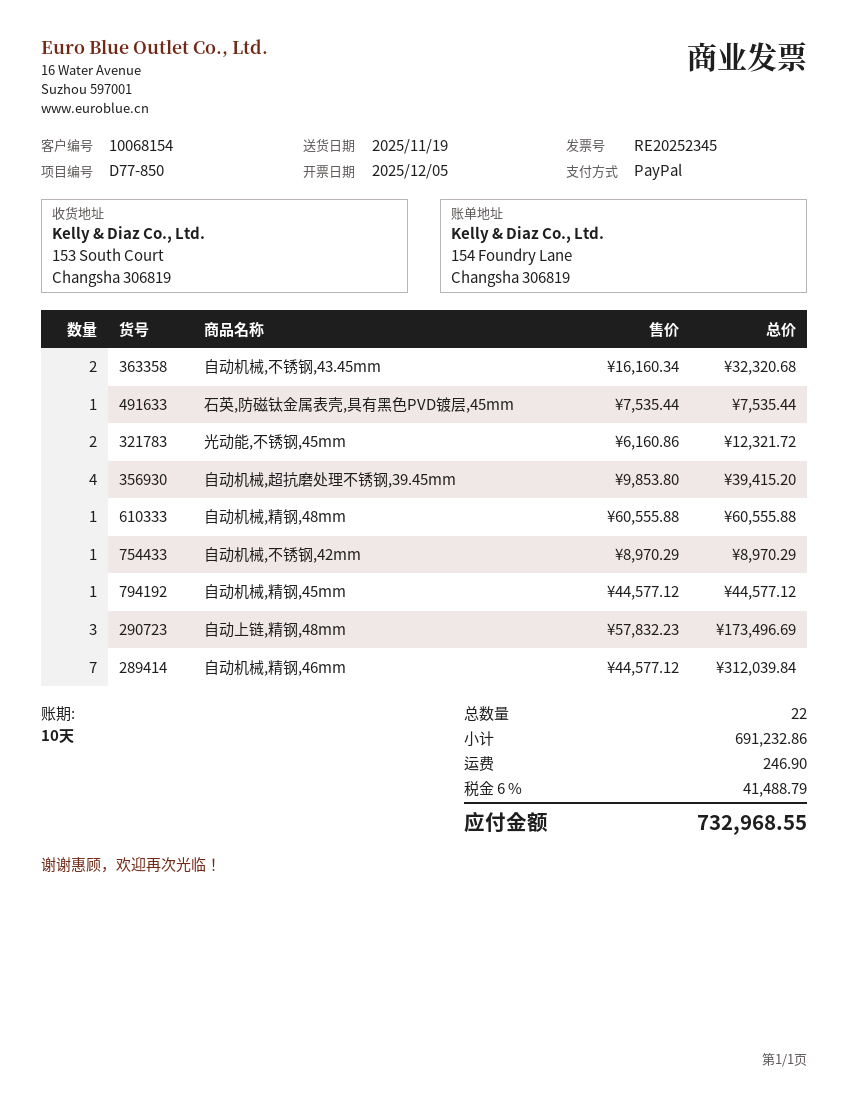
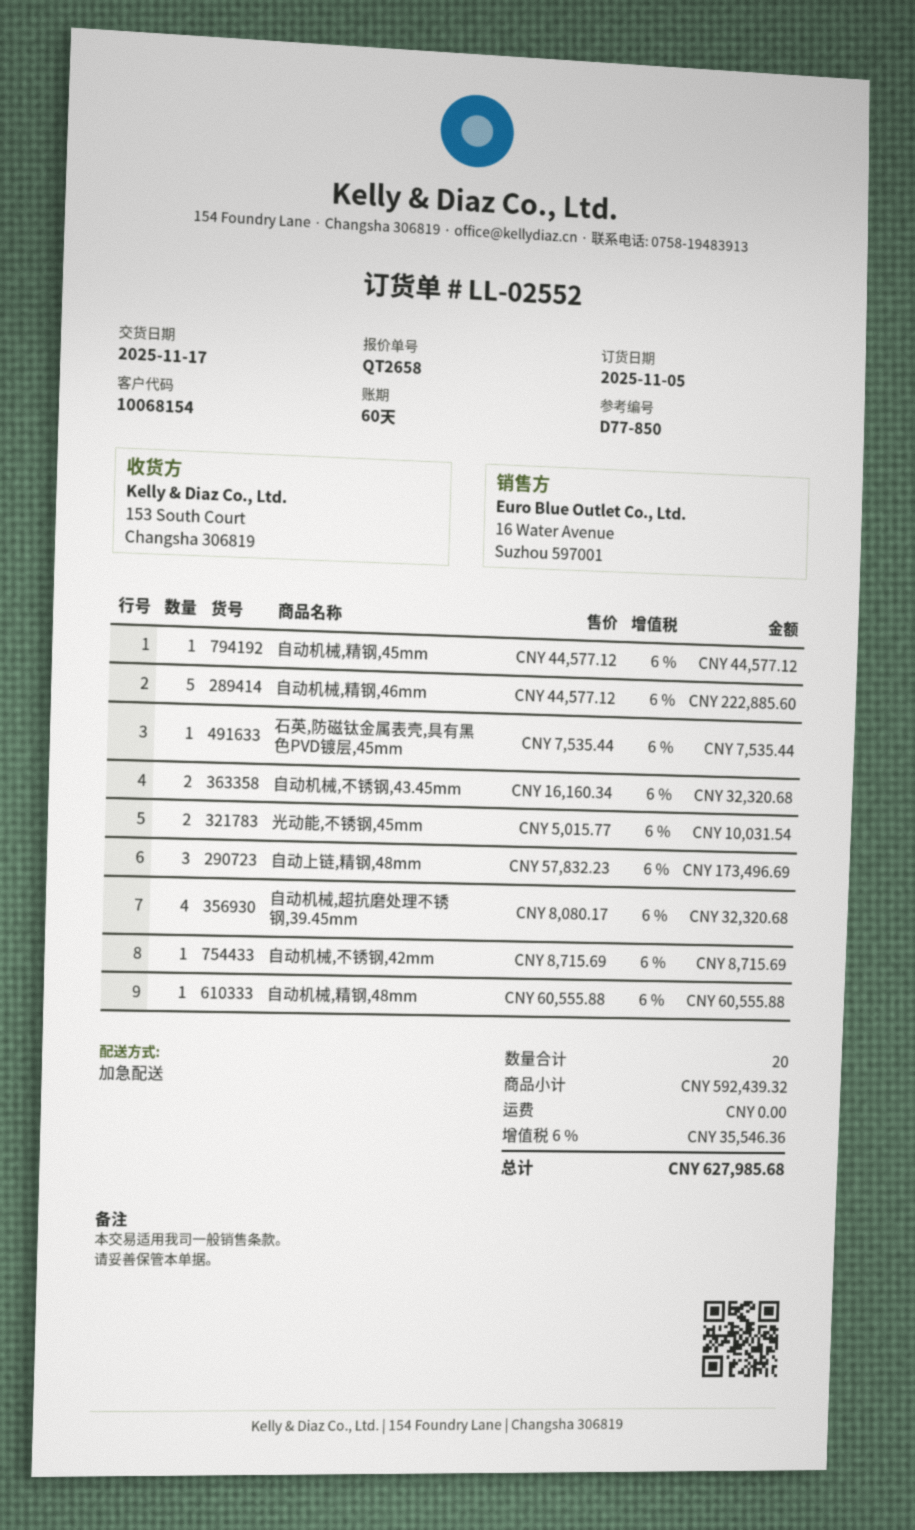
delivery date: 2025-11-19 -> 2025-11-17
payment terms: 10 days -> 60 days
光动能,不锈钢,45mm: 2 x 6160.86 = 12321.72 -> 2 x 5015.77 = 10031.54
自动机械,超抗磨处理不锈钢,39.45mm: 4 x 9853.80 = 39415.20 -> 4 x 8080.17 = 32320.68
自动机械,不锈钢,42mm: 1 x 8970.29 = 8970.29 -> 1 x 8715.69 = 8715.69
自动机械,精钢,46mm: 7 x 44577.12 = 312039.84 -> 5 x 44577.12 = 222885.60
total quantity: 22 -> 20
subtotal: 691232.86 -> 592439.32
shipping: 246.90 -> 0.00
tax: 6% = 41488.79 -> 6% = 35546.36
total: 732968.55 -> 627985.68

